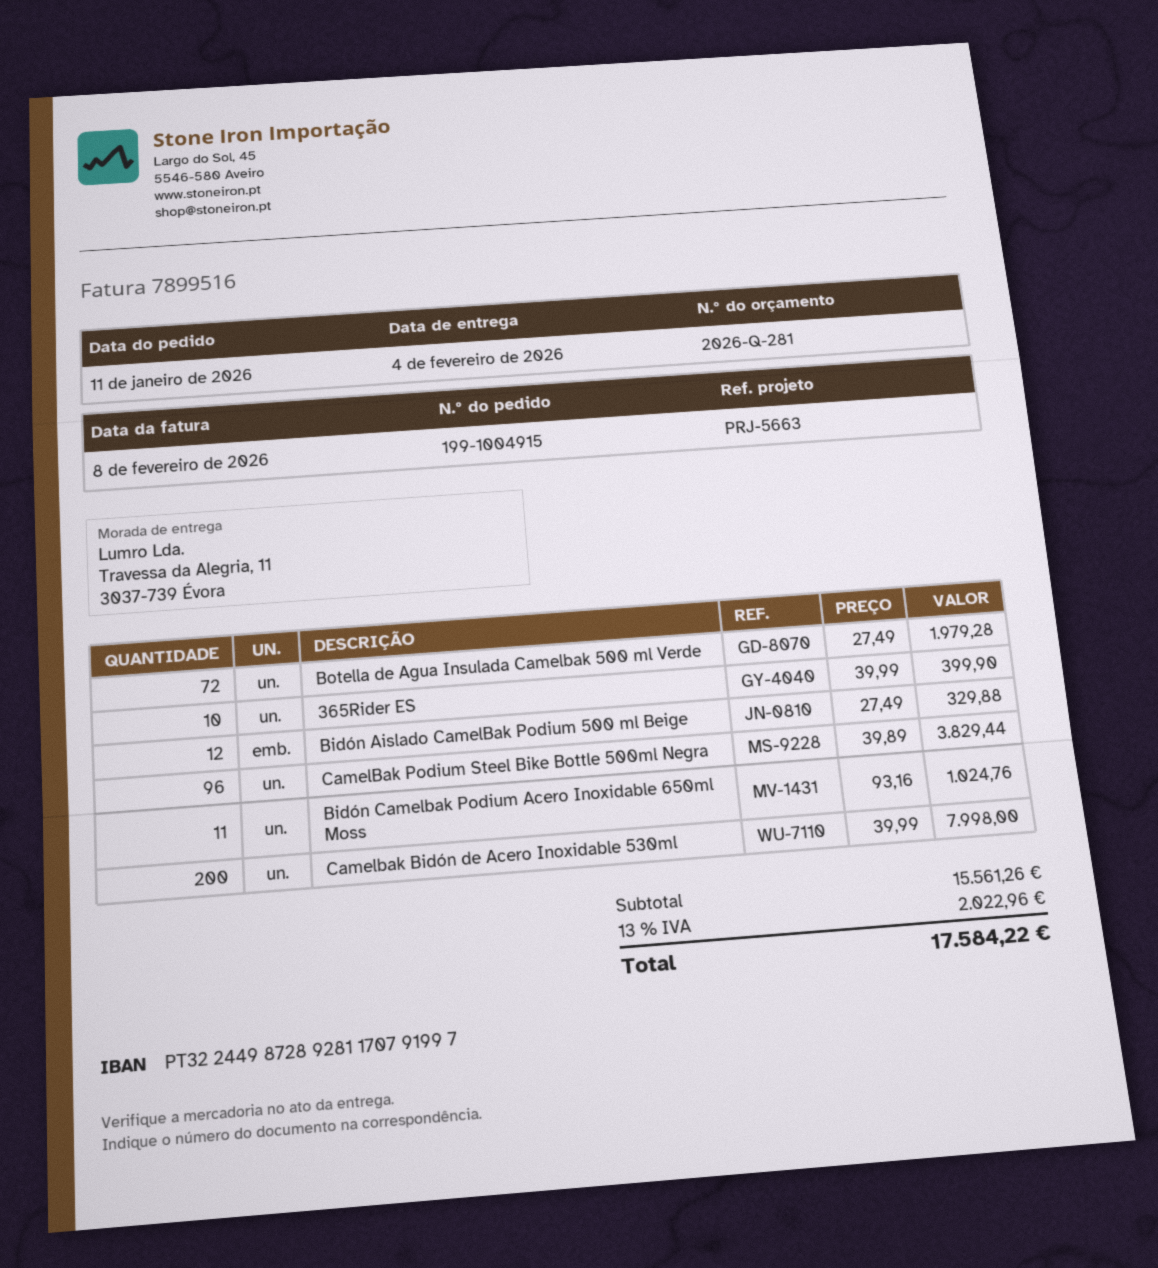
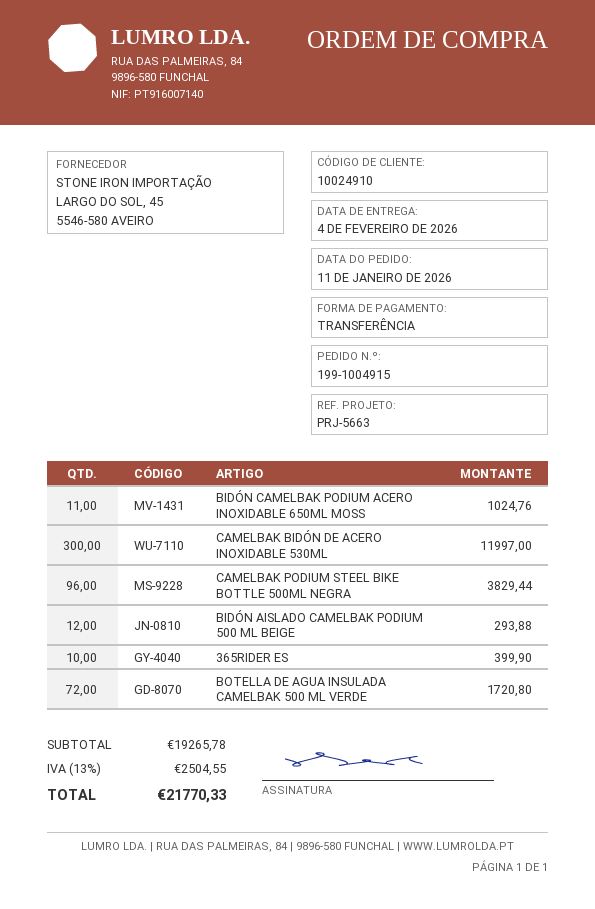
Botella de Agua Insulada Camelbak 500 ml Verde: 72 for 1979.28 -> 72 for 1720.80
Bidón Aislado CamelBak Podium 500 ml Beige: 12 for 329.88 -> 12 for 293.88
Camelbak Bidón de Acero Inoxidable 530ml: 200 for 7998.00 -> 300 for 11997.00
subtotal: 15561.26 -> 19265.78
tax: 13% = 2022.96 -> 13% = 2504.55
total: 17584.22 -> 21770.33

